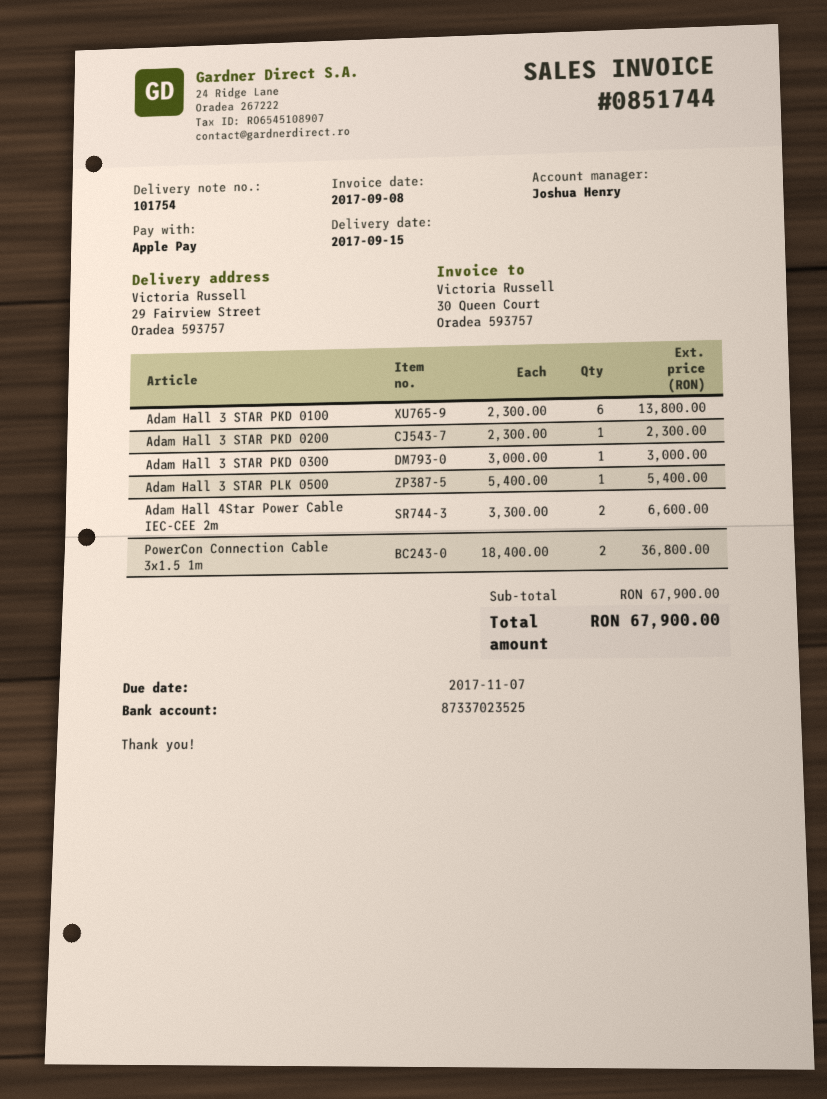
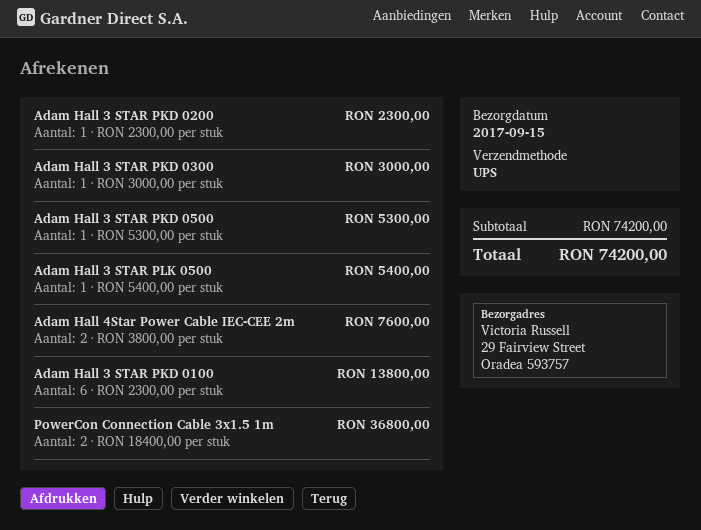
Adam Hall 4Star Power Cable IEC-CEE 2m: 2 x 3300.00 = 6600.00 -> 2 x 3800.00 = 7600.00
Adam Hall 3 STAR PKD 0500: none -> 1 x 5300.00 = 5300.00
subtotal: 67900.00 -> 74200.00
total: 67900.00 -> 74200.00

